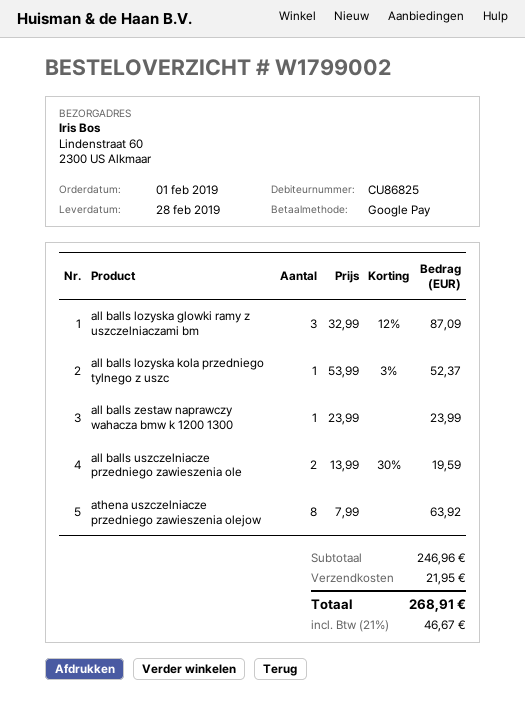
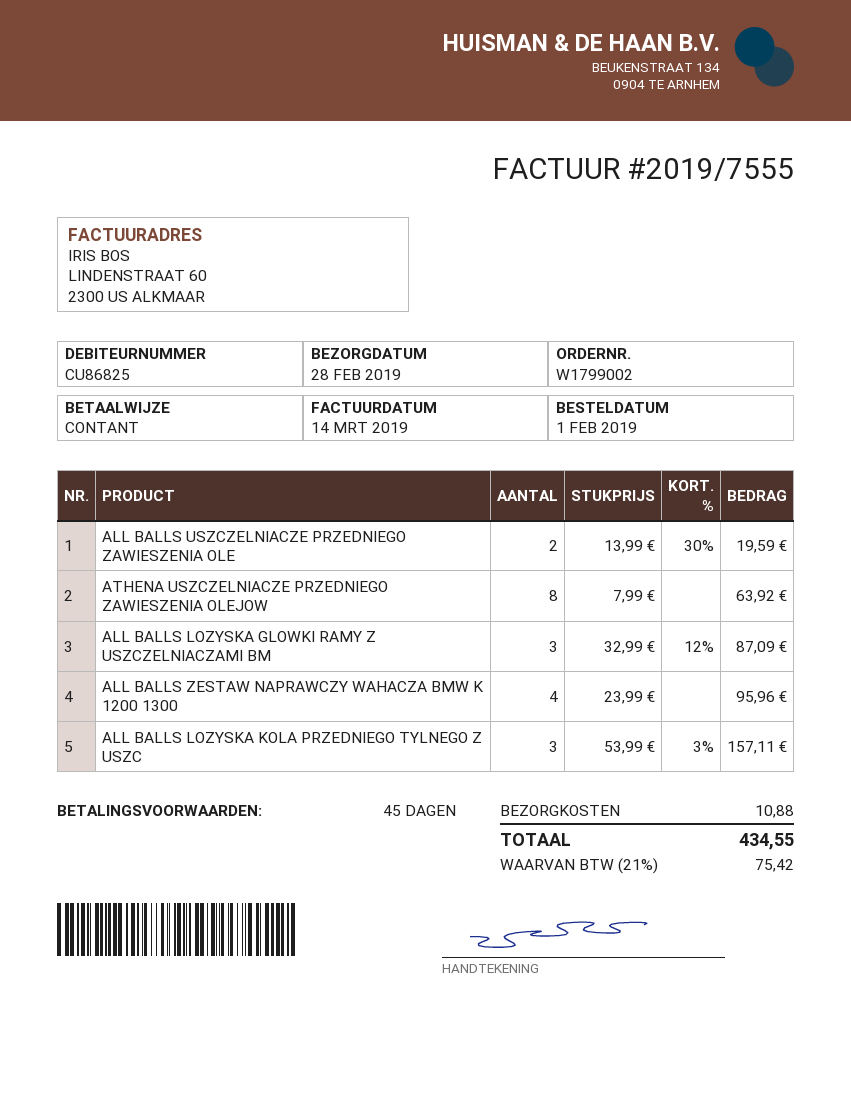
payment method: Google Pay -> cash
all balls lozyska kola przedniego tylnego z uszc: 1 x 53.99 - 3% = 52.37 -> 3 x 53.99 - 3% = 157.11
all balls zestaw naprawczy wahacza bmw k 1200 1300: 1 x 23.99 = 23.99 -> 4 x 23.99 = 95.96
shipping: 21.95 -> 10.88
tax: 21% = 46.67 -> 21% = 75.42
total: 268.91 -> 434.55

